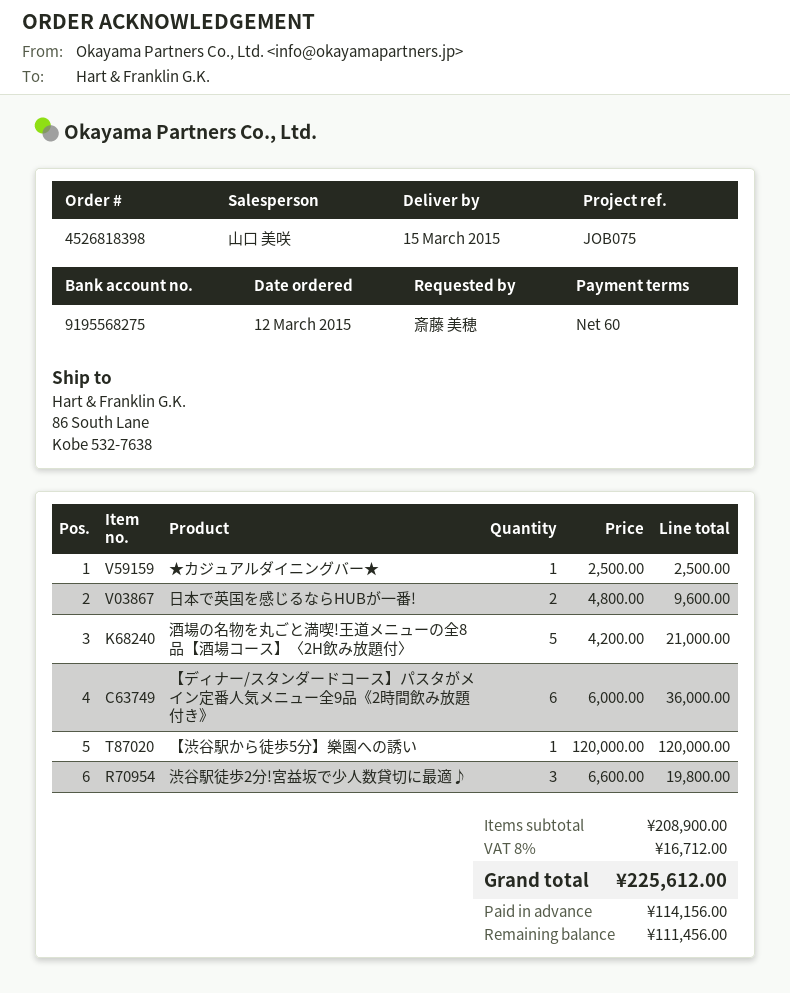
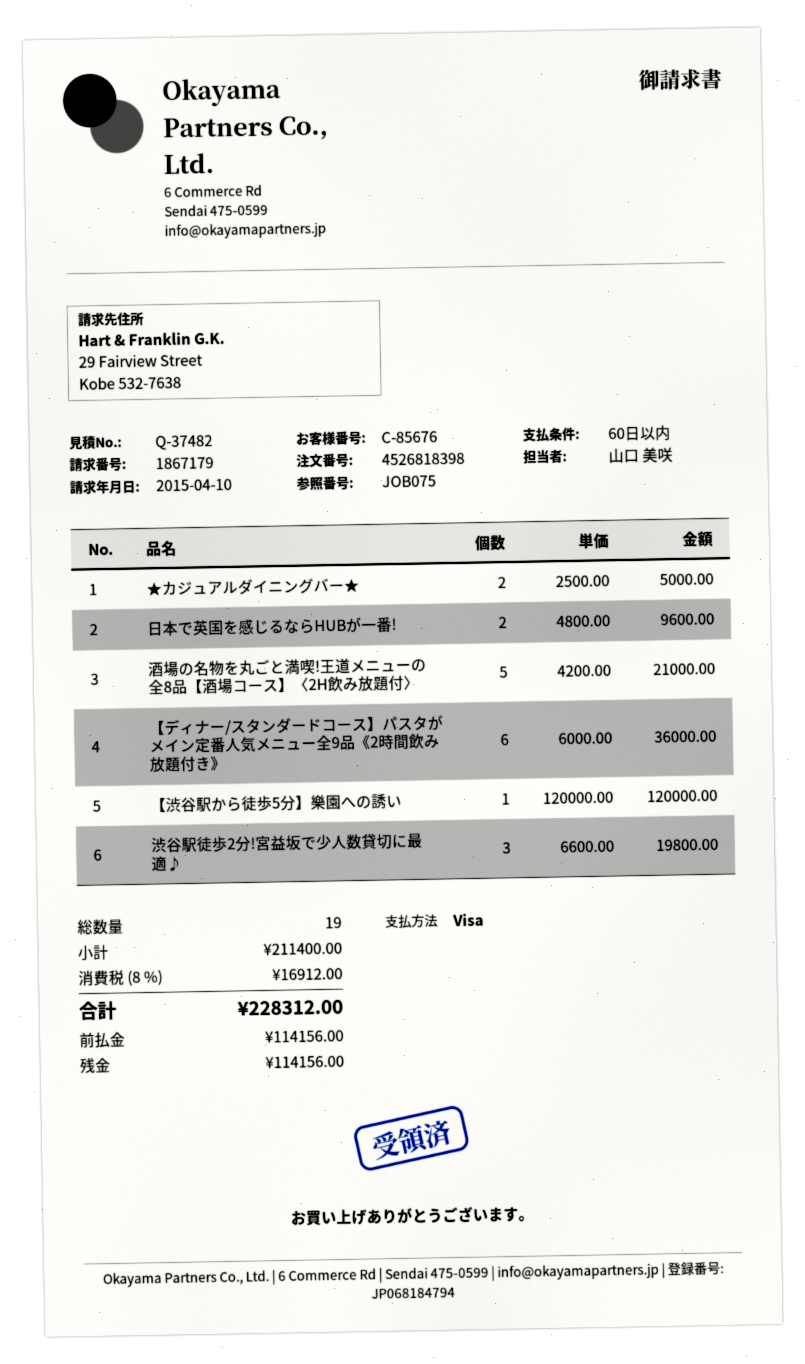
★カジュアルダイニングバー★: 1 x 2500.00 = 2500.00 -> 2 x 2500.00 = 5000.00
subtotal: 208900.00 -> 211400.00
tax: 8% = 16712.00 -> 8% = 16912.00
total: 225612.00 -> 228312.00
balance: 111456.00 -> 114156.00

